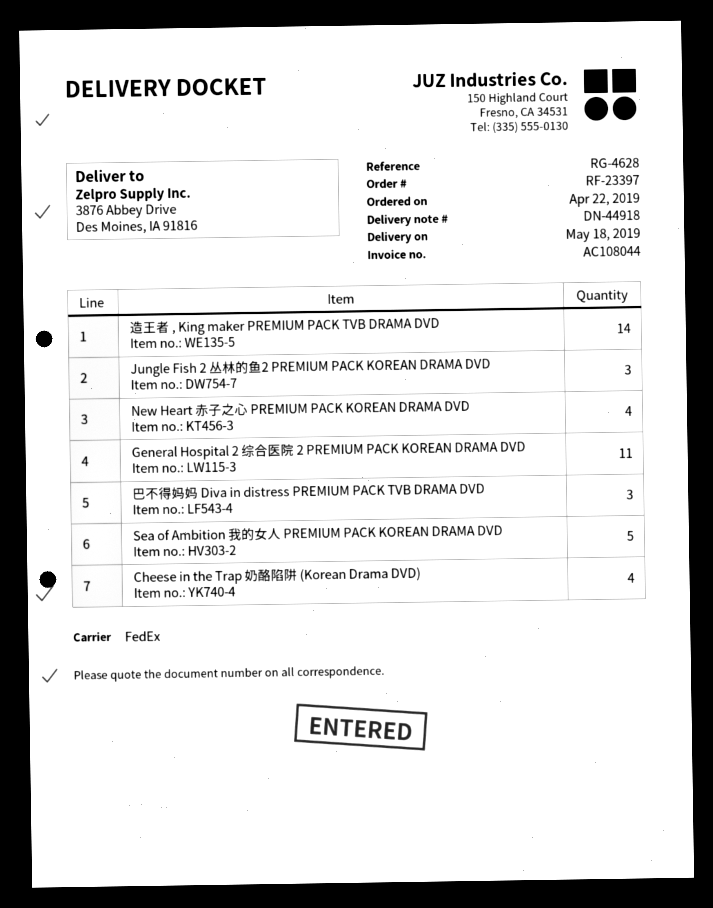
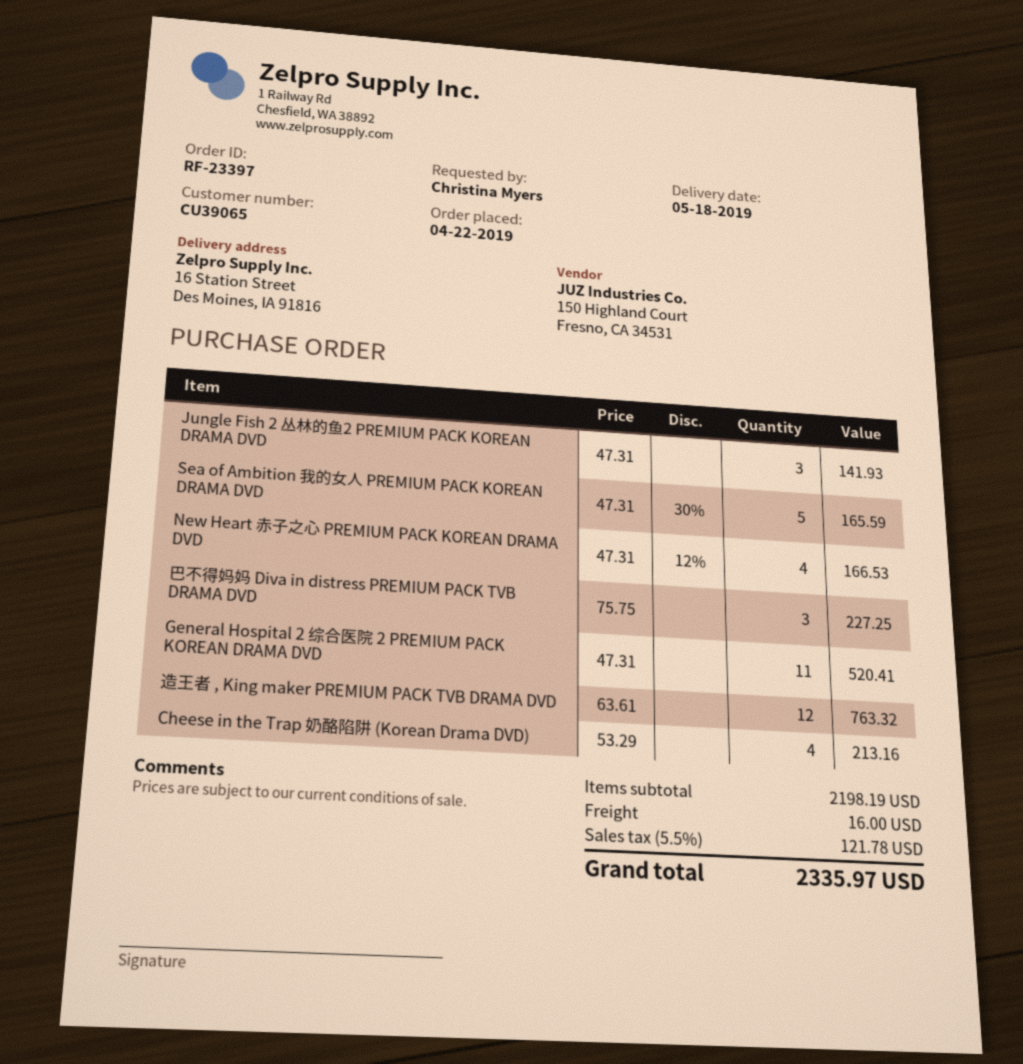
ship to: 3876 Abbey Drive, Des Moines, IA 91816 -> 16 Station Street, Des Moines, IA 91816
造王者 , King maker PREMIUM PACK TVB DRAMA DVD: 14 -> 12

